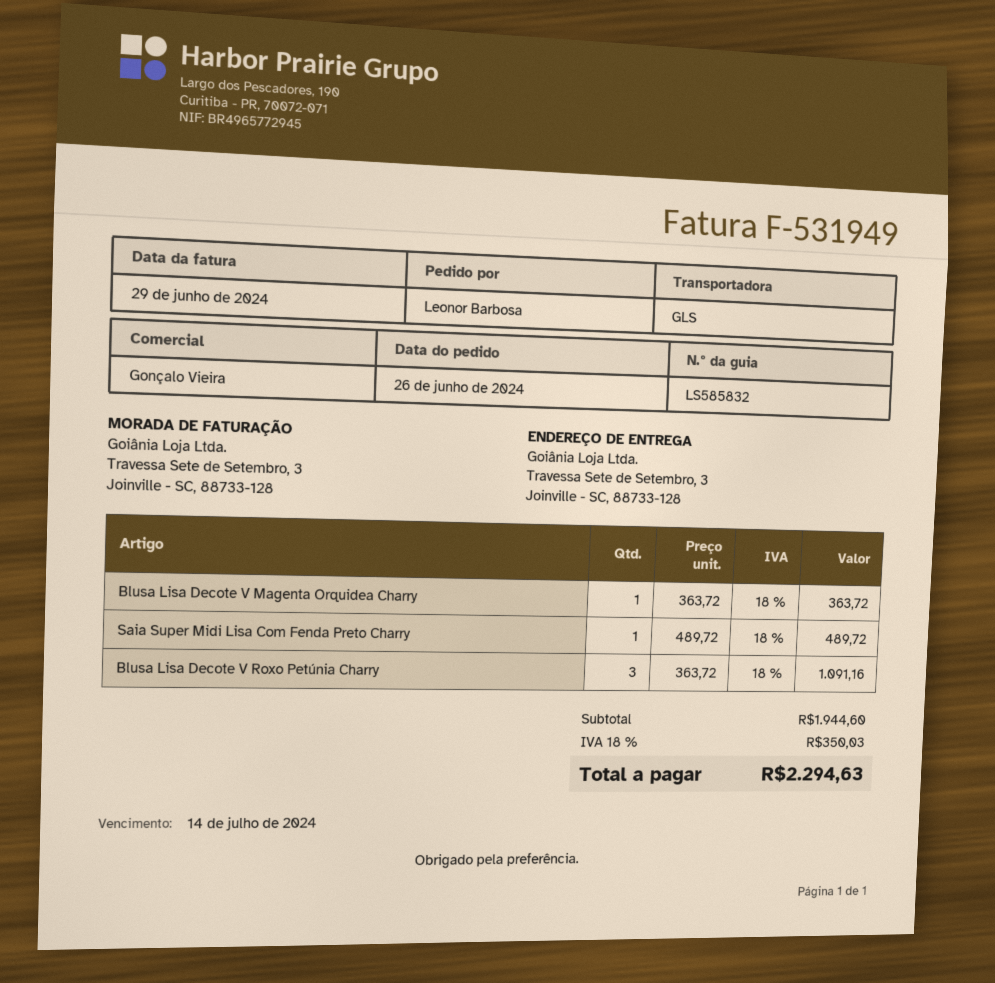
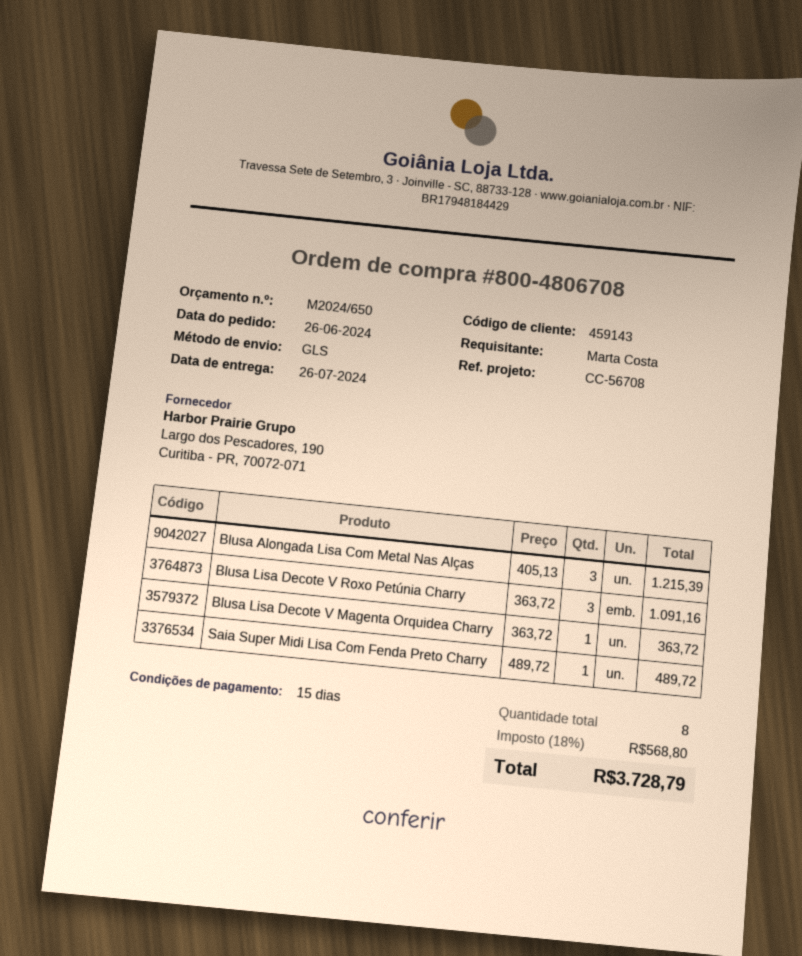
ordered by: Leonor Barbosa -> Marta Costa
Blusa Alongada Lisa Com Metal Nas Alças: none -> 3 x 405.13 = 1215.39
tax: 18% = 350.03 -> 18% = 568.80
total: 2294.63 -> 3728.79

